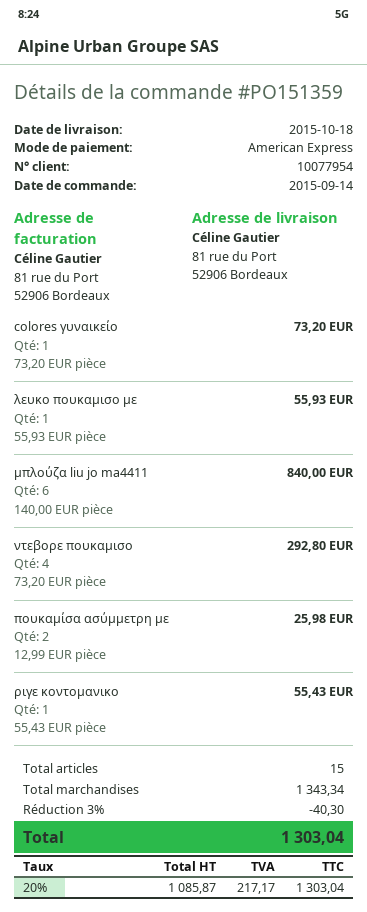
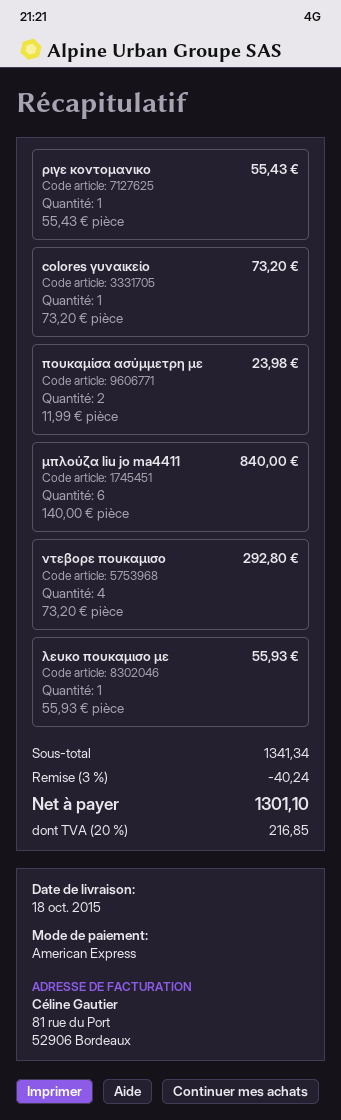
πουκαμίσα ασύμμετρη με: 2 x 12.99 = 25.98 -> 2 x 11.99 = 23.98
subtotal: 1343.34 -> 1341.34
discount: 3% = 40.30 -> 3% = 40.24
tax: 20% = 217.17 -> 20% = 216.85
total: 1303.04 -> 1301.10

